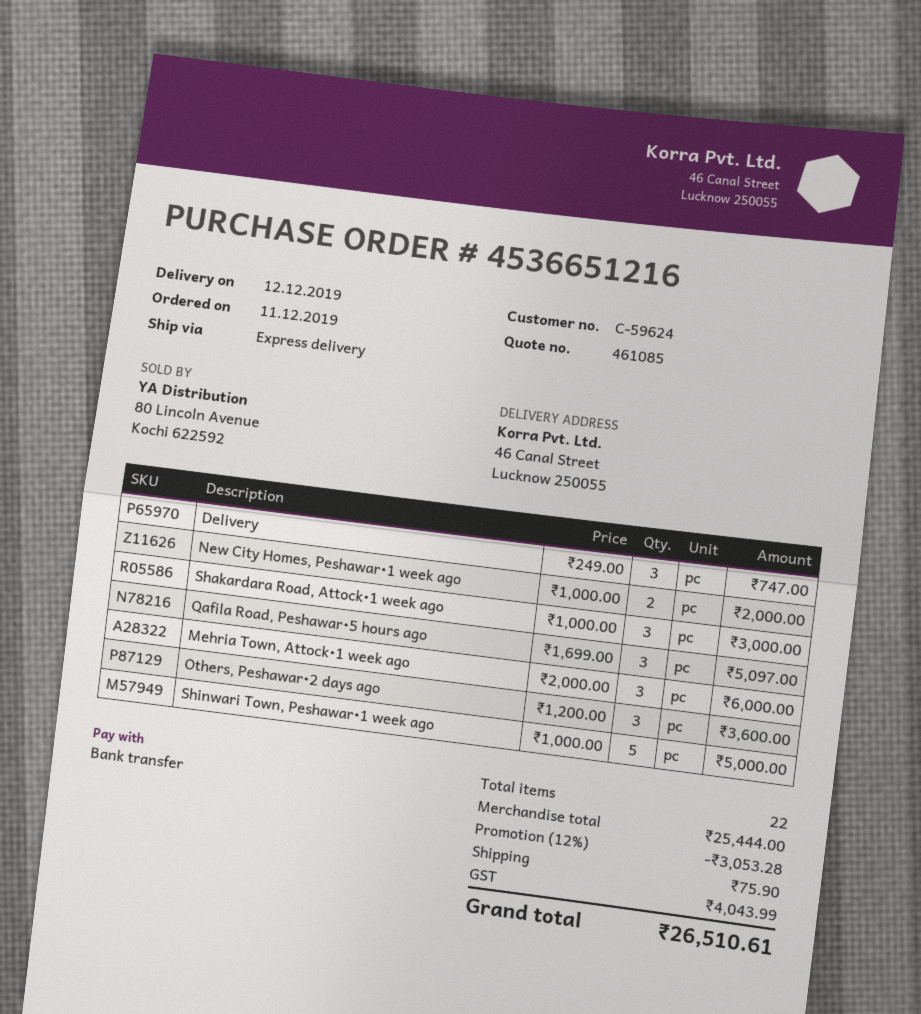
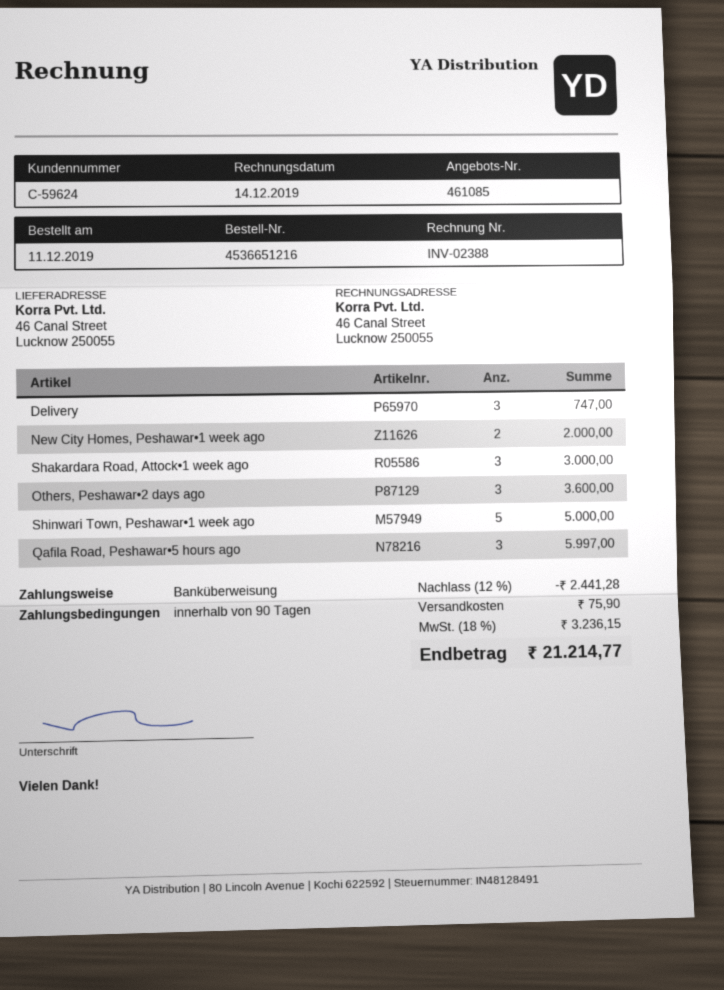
Qafila Road, Peshawar•5 hours ago: 3 for 5097.00 -> 3 for 5997.00
Mehria Town, Attock•1 week ago: 3 for 6000.00 -> none
discount: 12% = 3053.28 -> 12% = 2441.28
tax: 4043.99 -> 3236.15
total: 26510.61 -> 21214.77

